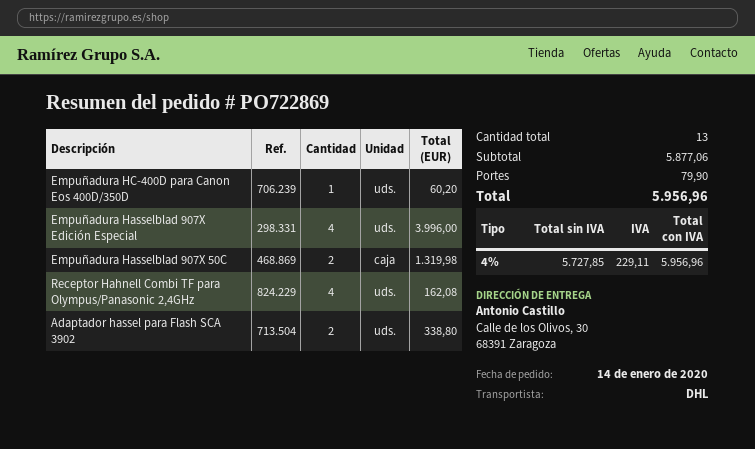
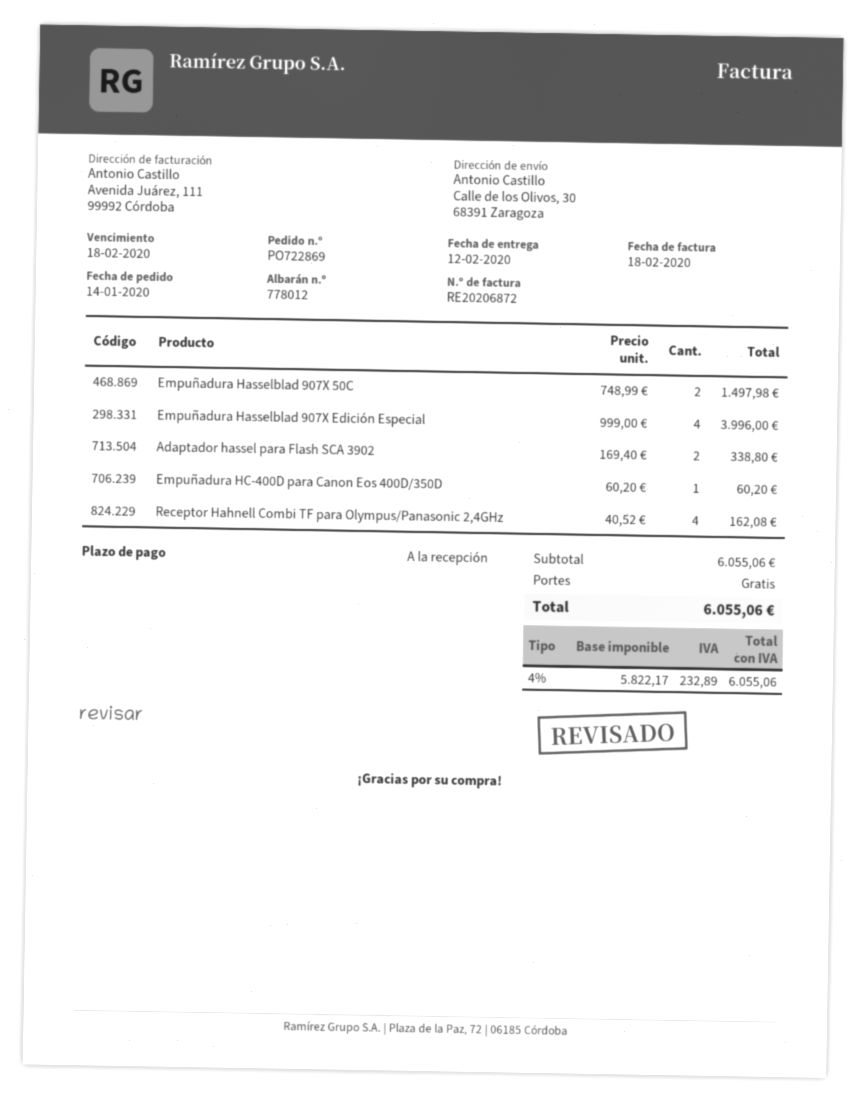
Empuñadura Hasselblad 907X 50C: 2 for 1319.98 -> 2 for 1497.98
subtotal: 5877.06 -> 6055.06
shipping: 79.90 -> 0.00
net: 5727.85 -> 5822.17
tax: 4% = 229.11 -> 4% = 232.89
total: 5956.96 -> 6055.06

